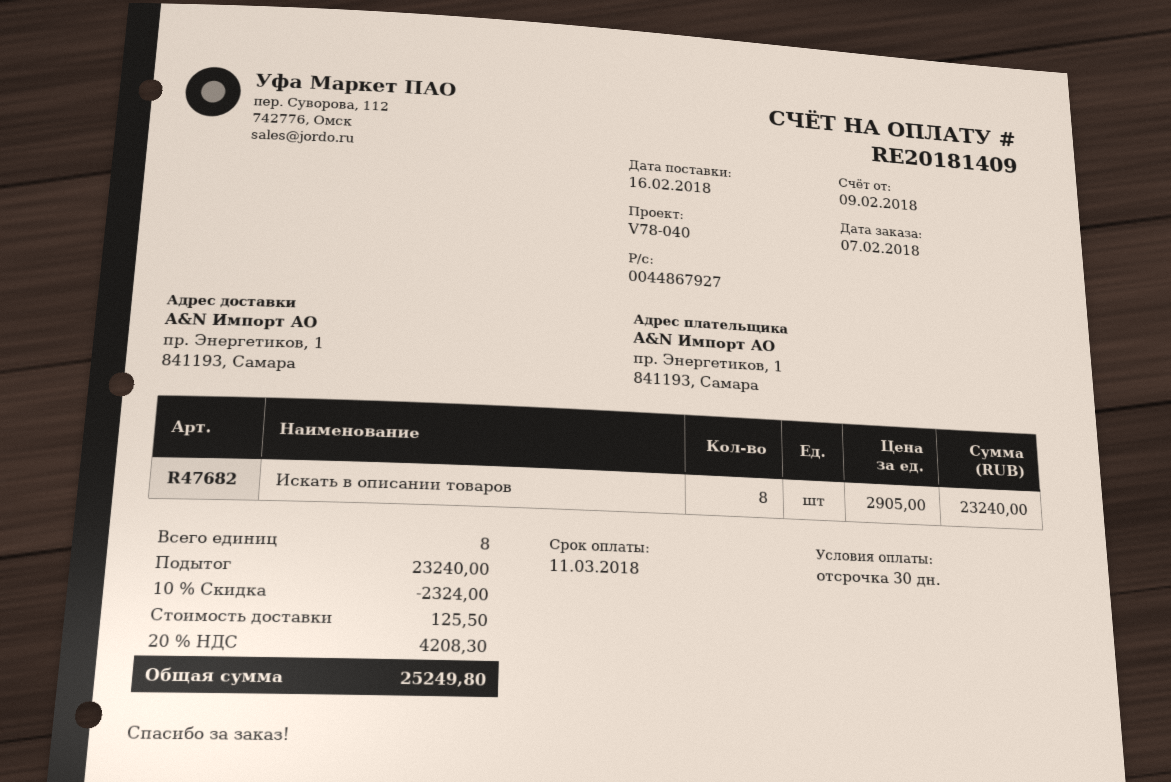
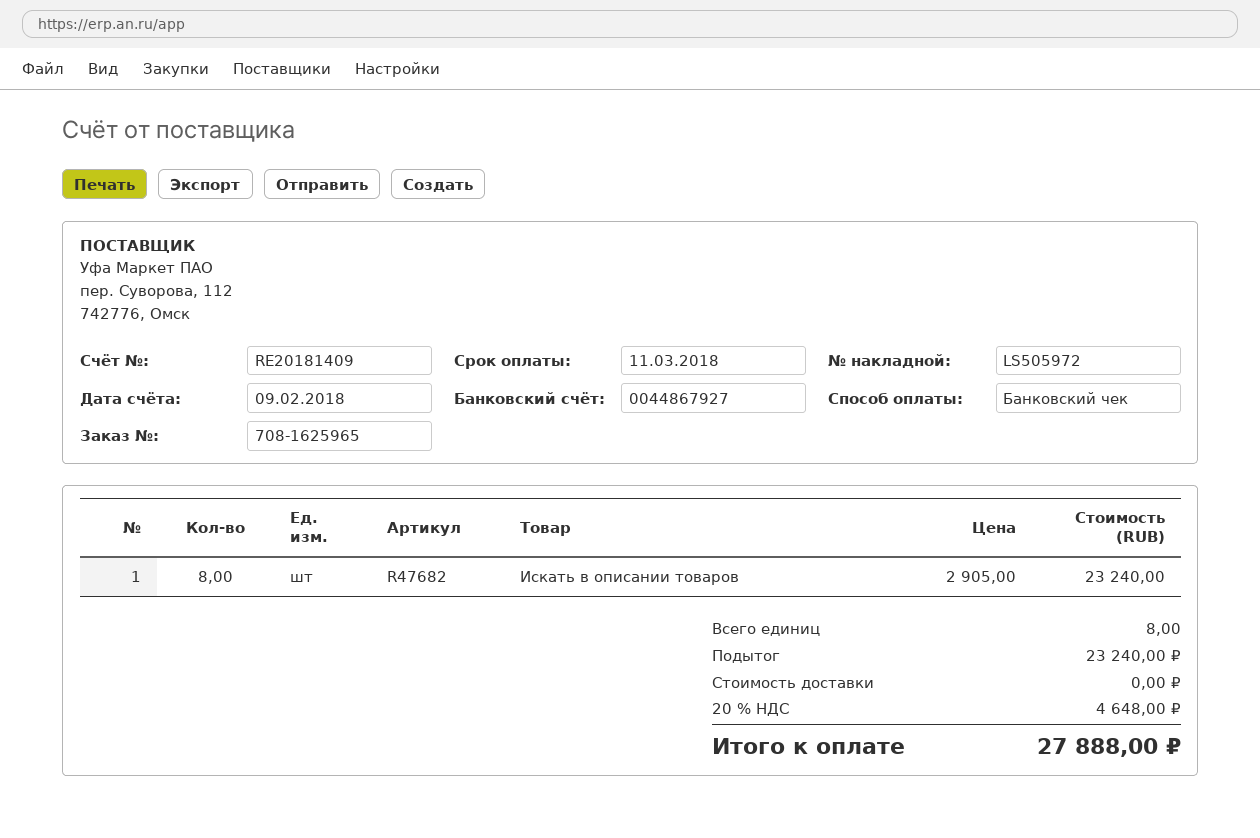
discount: 10% = 2324.00 -> none
shipping: 125.50 -> 0.00
tax: 20% = 4208.30 -> 20% = 4648.00
total: 25249.80 -> 27888.00

